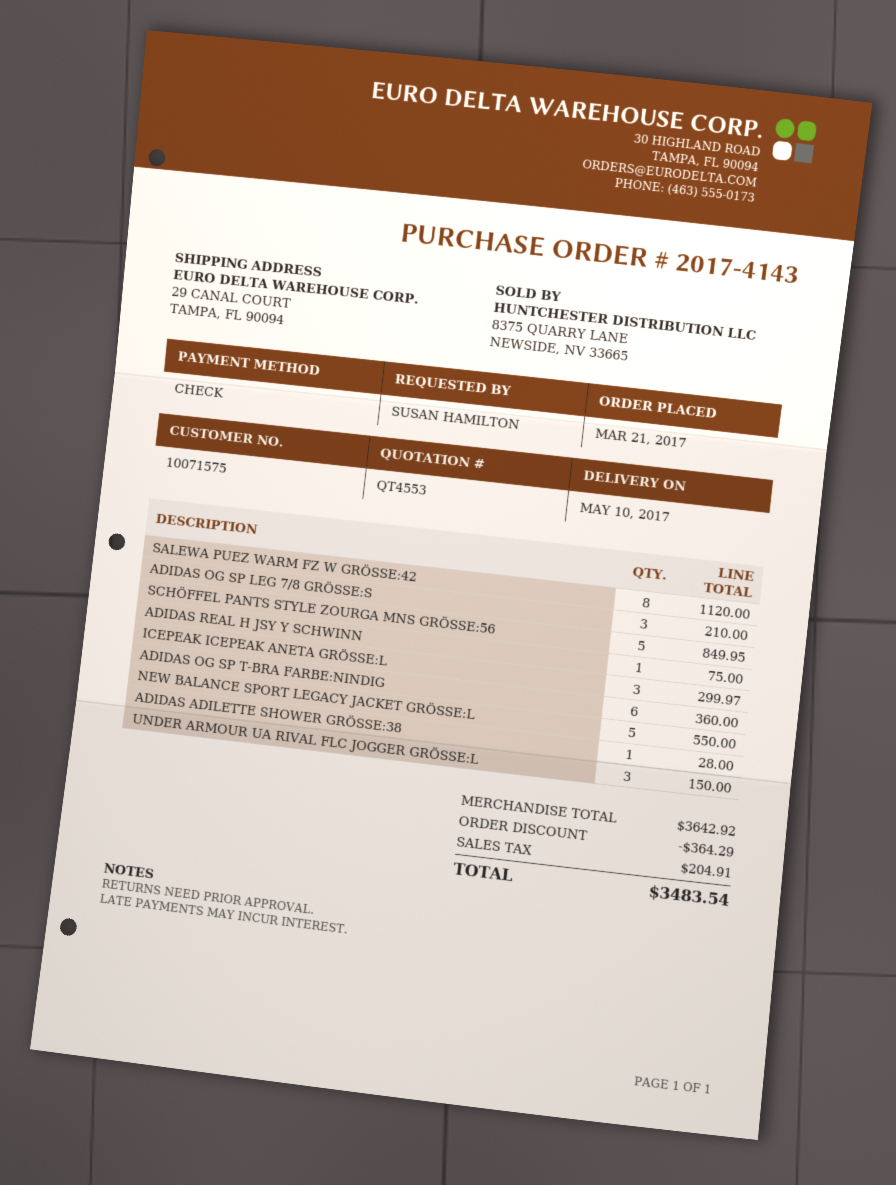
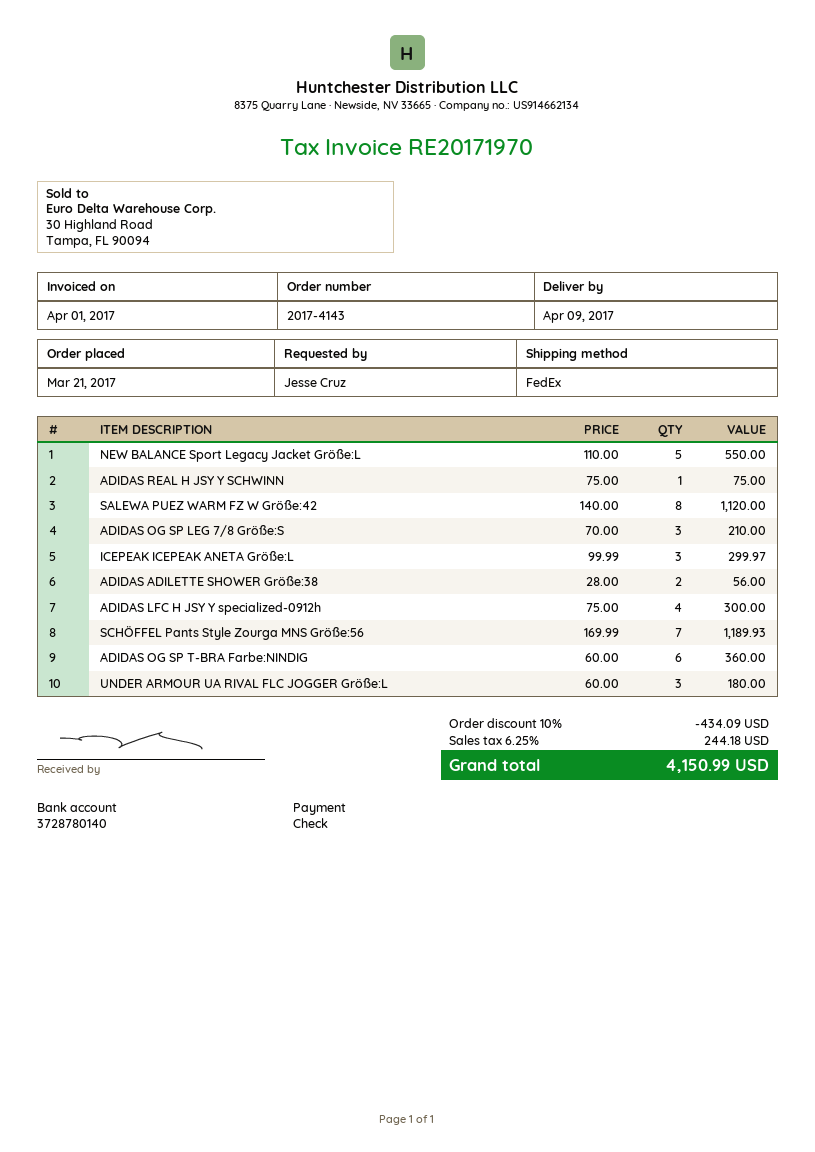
delivery date: 2017-05-10 -> 2017-04-09
ordered by: SUSAN HAMILTON -> Jesse Cruz
SCHÖFFEL PANTS STYLE ZOURGA MNS GRÖSSE:56: 5 for 849.95 -> 7 for 1189.93
ADIDAS ADILETTE SHOWER GRÖSSE:38: 1 for 28.00 -> 2 for 56.00
UNDER ARMOUR UA RIVAL FLC JOGGER GRÖSSE:L: 3 for 150.00 -> 3 for 180.00
ADIDAS LFC H JSY Y specialized-0912h: none -> 4 for 300.00
discount: 364.29 -> 434.09
tax: 204.91 -> 244.18
total: 3483.54 -> 4150.99

